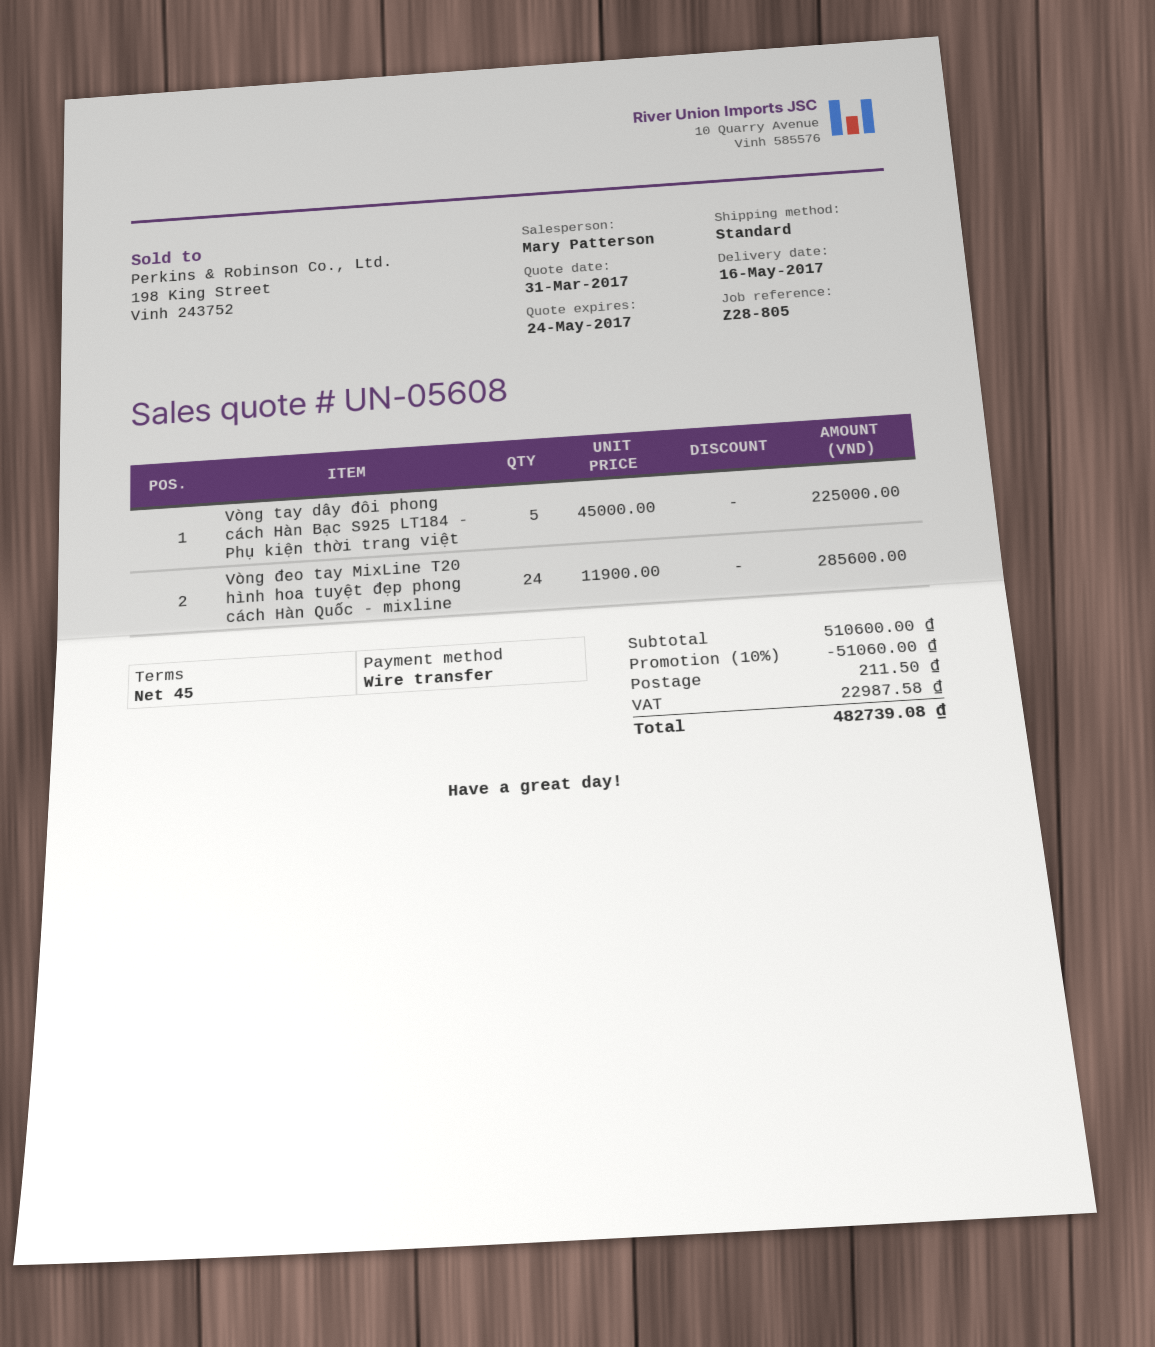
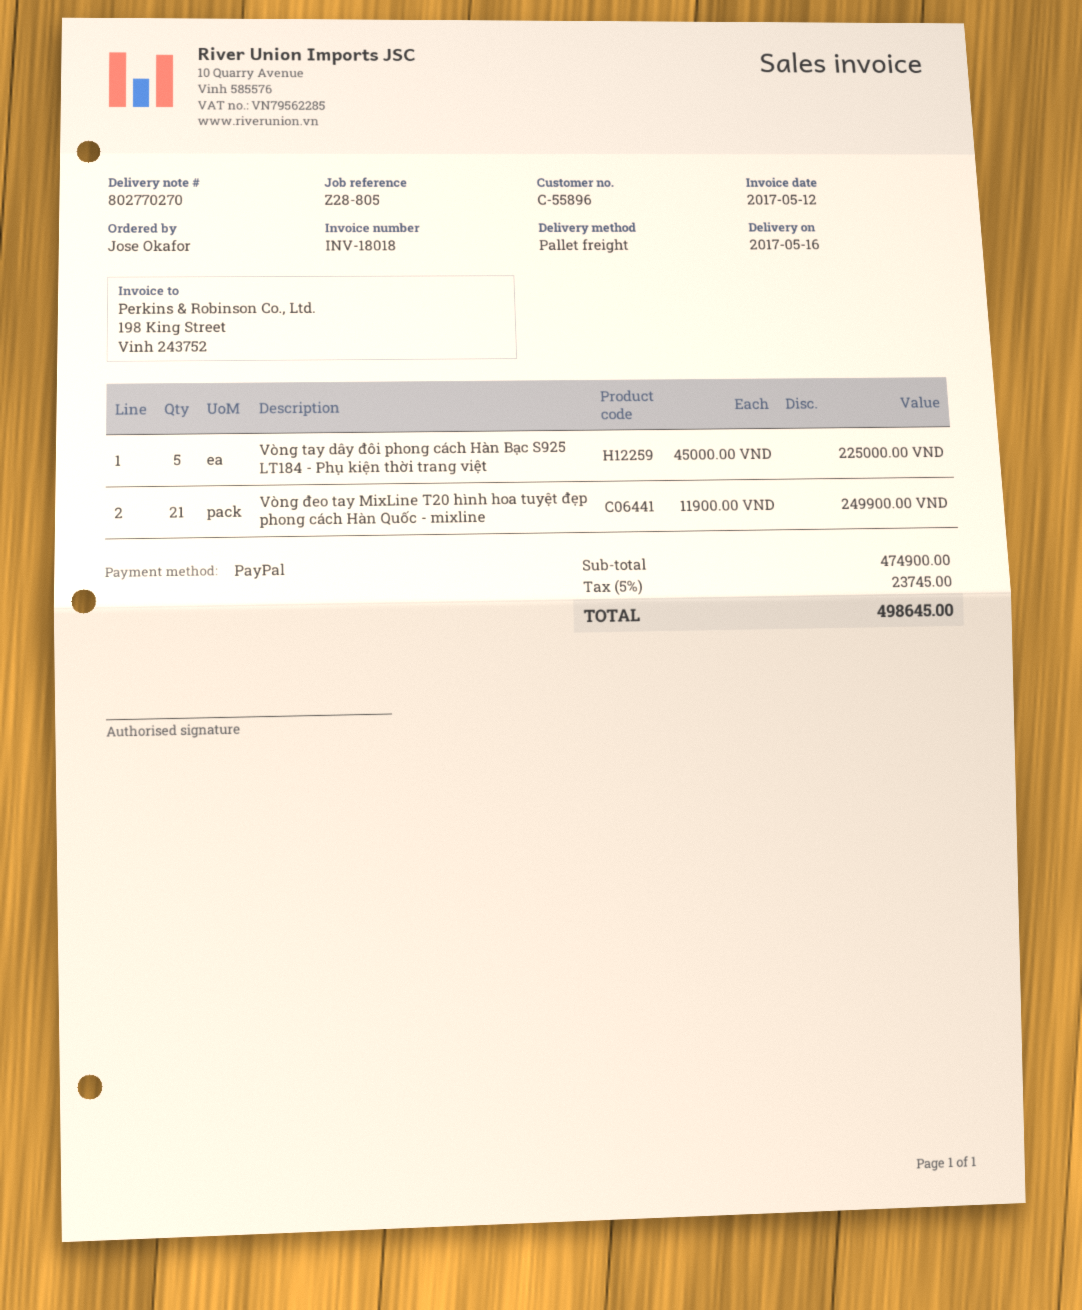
payment method: bank transfer -> PayPal
shipping method: standard -> pallet freight
Vòng đeo tay MixLine T20 hình hoa tuyệt đẹp phong cách Hàn Quốc - mixline: 24 x 11900.00 = 285600.00 -> 21 x 11900.00 = 249900.00
subtotal: 510600.00 -> 474900.00
discount: 10% = 51060.00 -> none
shipping: 211.50 -> none
tax: 22987.58 -> 23745.00
total: 482739.08 -> 498645.00

